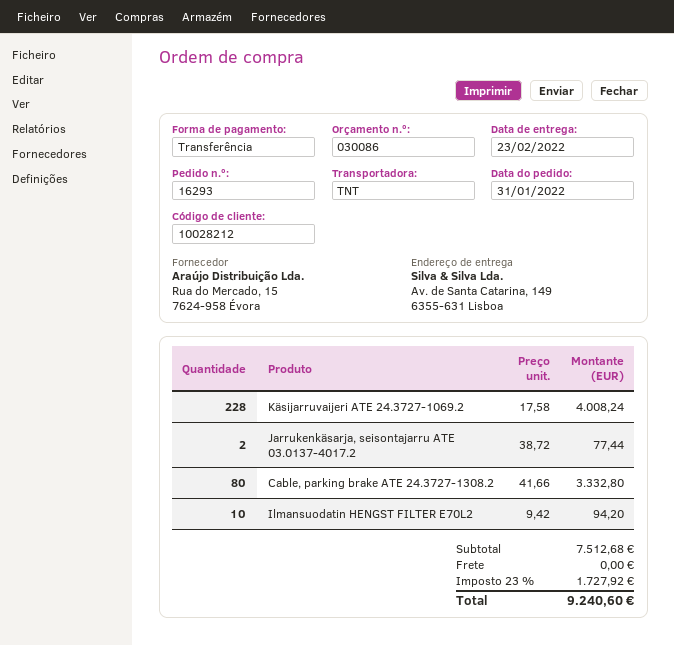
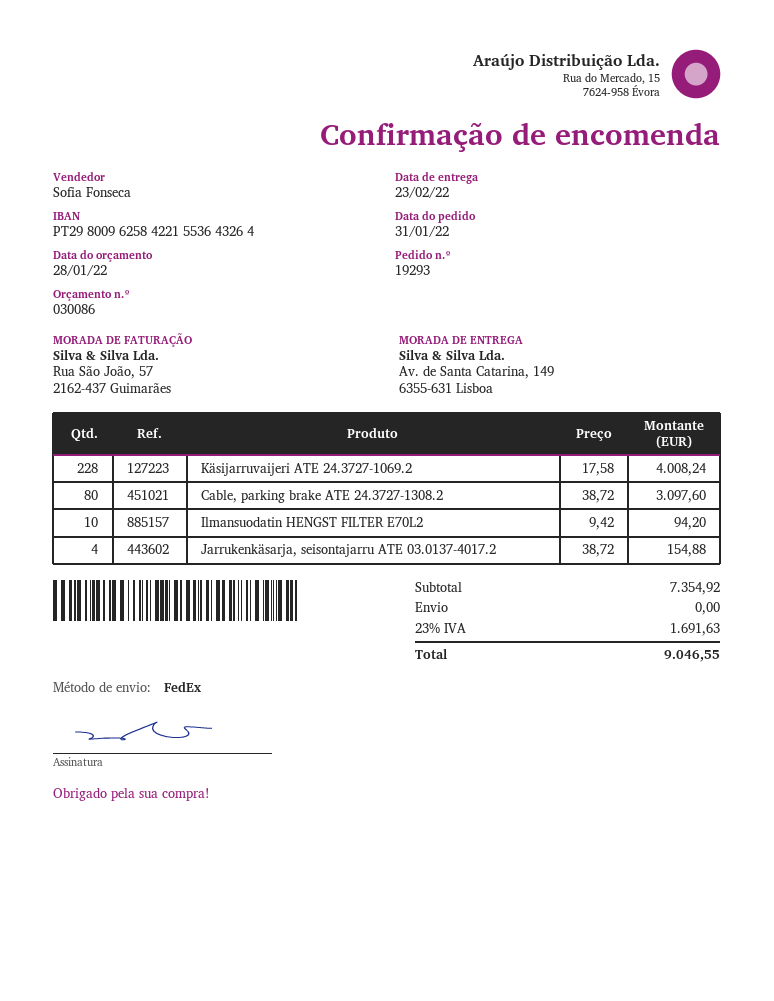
order number: 16293 -> 19293
shipping method: TNT -> FedEx
Jarrukenkäsarja, seisontajarru ATE 03.0137-4017.2: 2 x 38.72 = 77.44 -> 4 x 38.72 = 154.88
Cable, parking brake ATE 24.3727-1308.2: 80 x 41.66 = 3332.80 -> 80 x 38.72 = 3097.60
subtotal: 7512.68 -> 7354.92
tax: 23% = 1727.92 -> 23% = 1691.63
total: 9240.60 -> 9046.55

